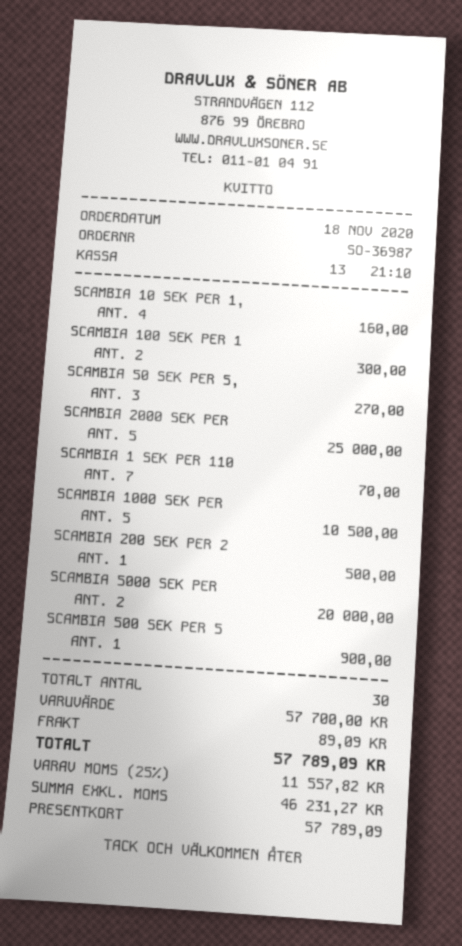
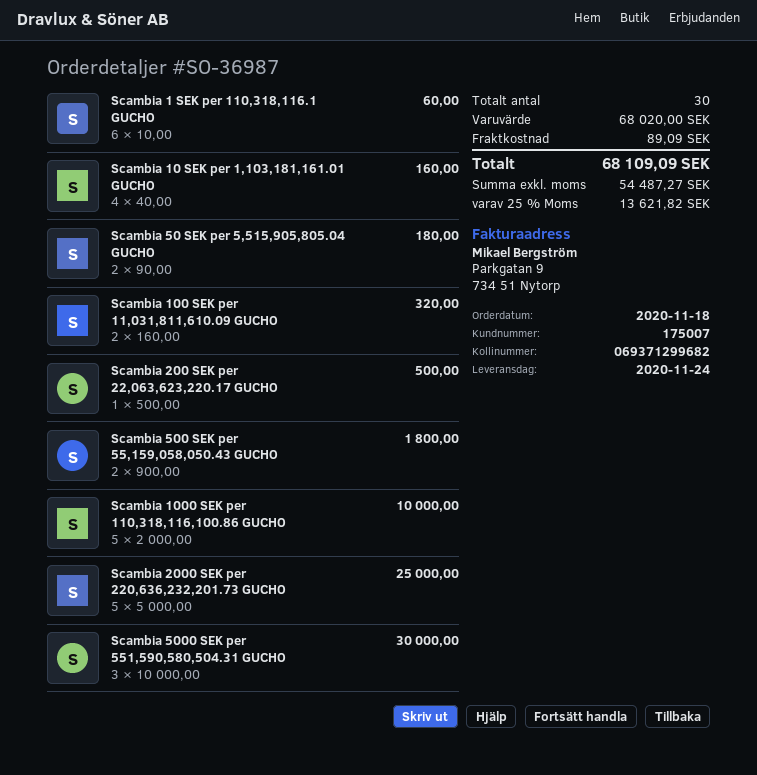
SCAMBIA 100 SEK PER 1: 2 for 300.00 -> 2 for 320.00
SCAMBIA 50 SEK PER 5,: 3 for 270.00 -> 2 for 180.00
SCAMBIA 1 SEK PER 110: 7 for 70.00 -> 6 for 60.00
SCAMBIA 1000 SEK PER: 5 for 10500.00 -> 5 for 10000.00
SCAMBIA 5000 SEK PER: 2 for 20000.00 -> 3 for 30000.00
SCAMBIA 500 SEK PER 5: 1 for 900.00 -> 2 for 1800.00
subtotal: 57700.00 -> 68020.00
net: 46231.27 -> 54487.27
tax: 25% = 11557.82 -> 25% = 13621.82
total: 57789.09 -> 68109.09

